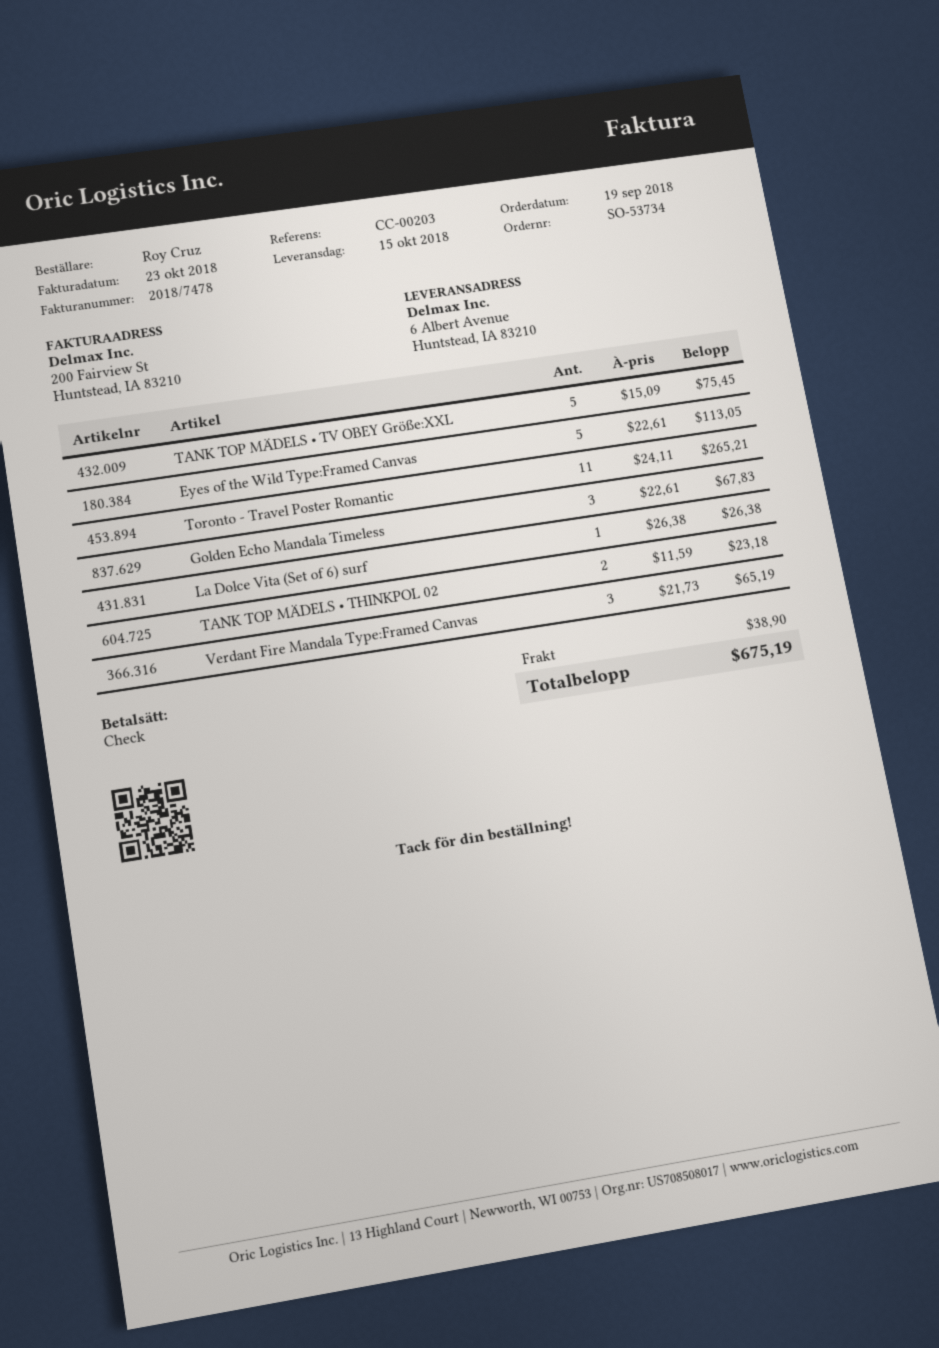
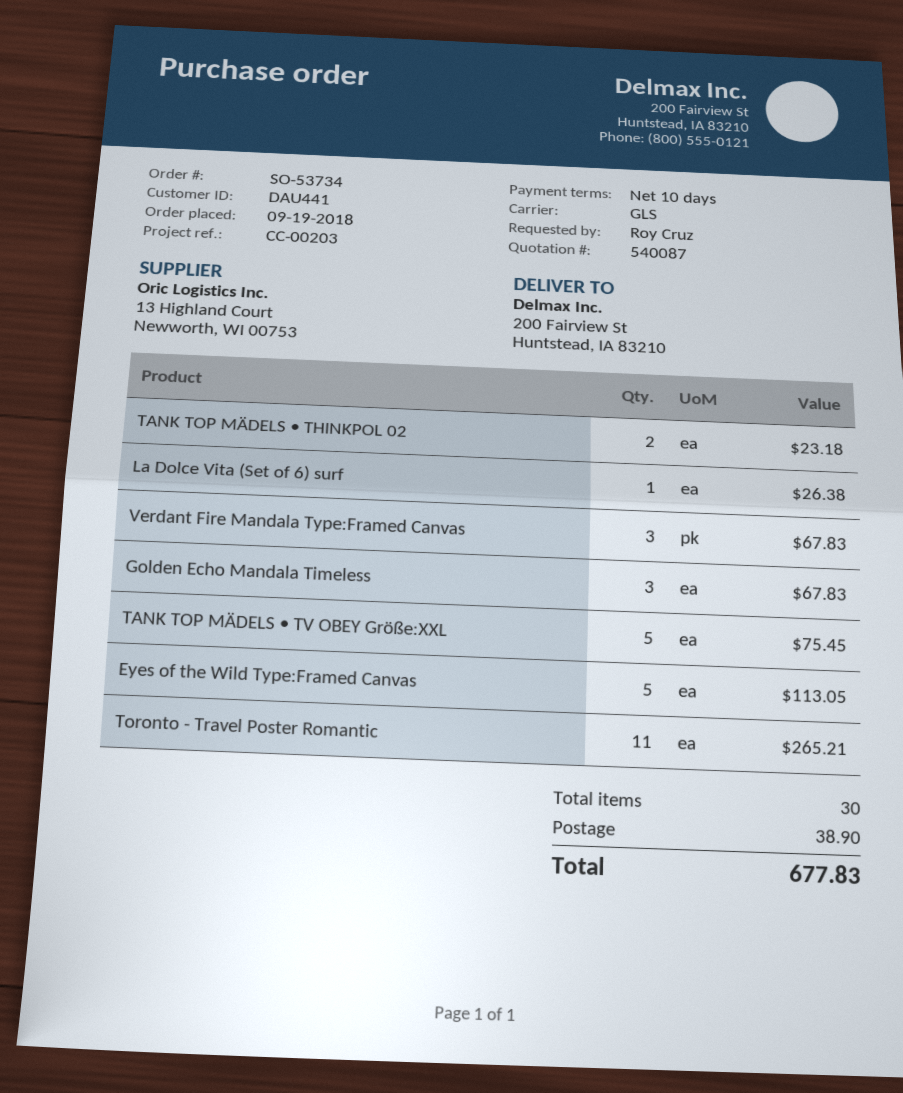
ship to: 6 Albert Avenue, Huntstead, IA 83210 -> 200 Fairview St, Huntstead, IA 83210
Verdant Fire Mandala Type:Framed Canvas: 3 for 65.19 -> 3 for 67.83
total: 675.19 -> 677.83

